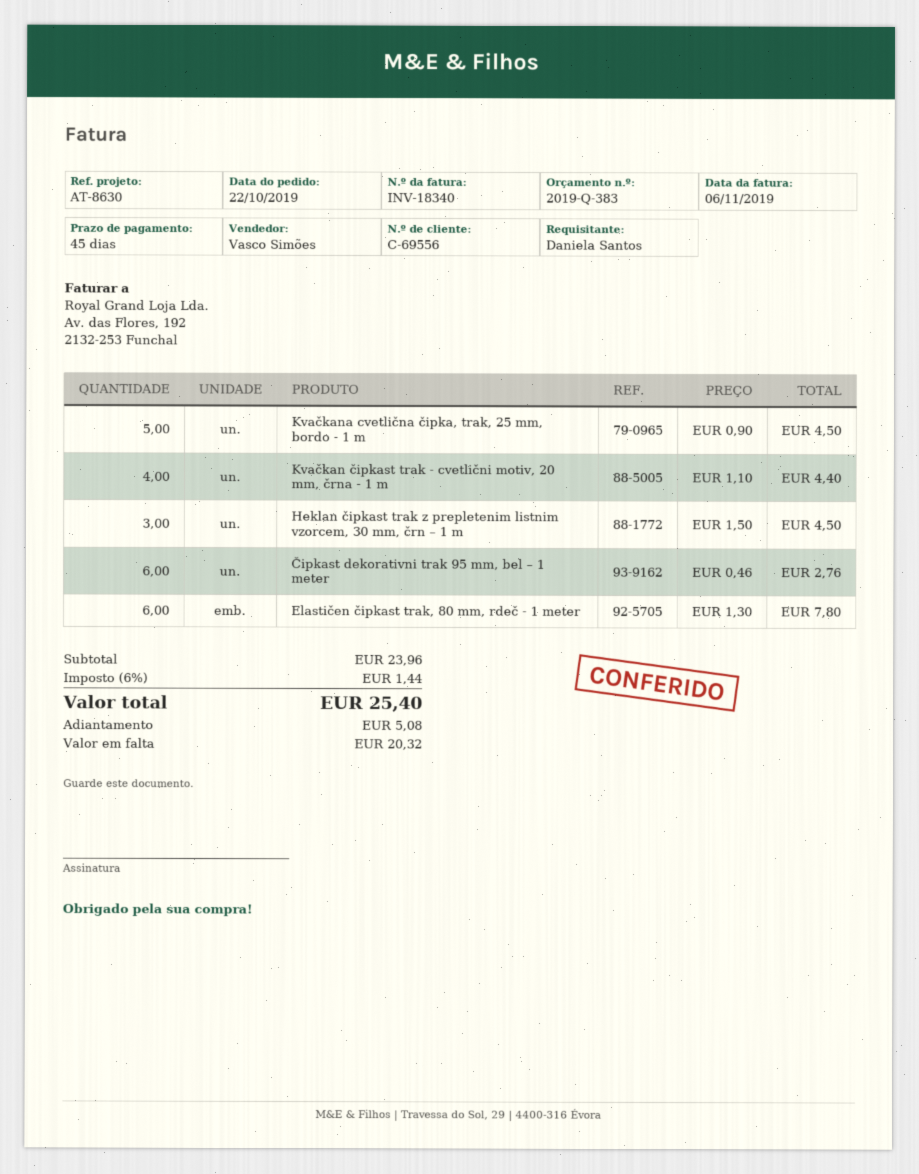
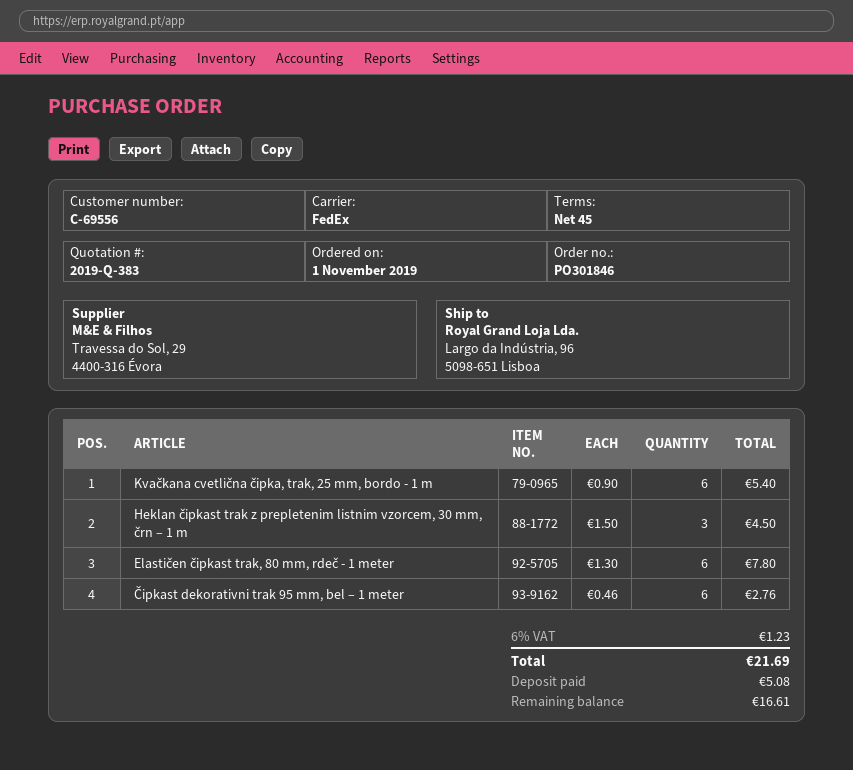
order date: 2019-10-22 -> 2019-11-01
Kvačkana cvetlična čipka, trak, 25 mm, bordo - 1 m: 5 x 0.90 = 4.50 -> 6 x 0.90 = 5.40
Kvačkan čipkast trak - cvetlični motiv, 20 mm, črna - 1 m: 4 x 1.10 = 4.40 -> none
tax: 6% = 1.44 -> 6% = 1.23
total: 25.40 -> 21.69
balance: 20.32 -> 16.61

